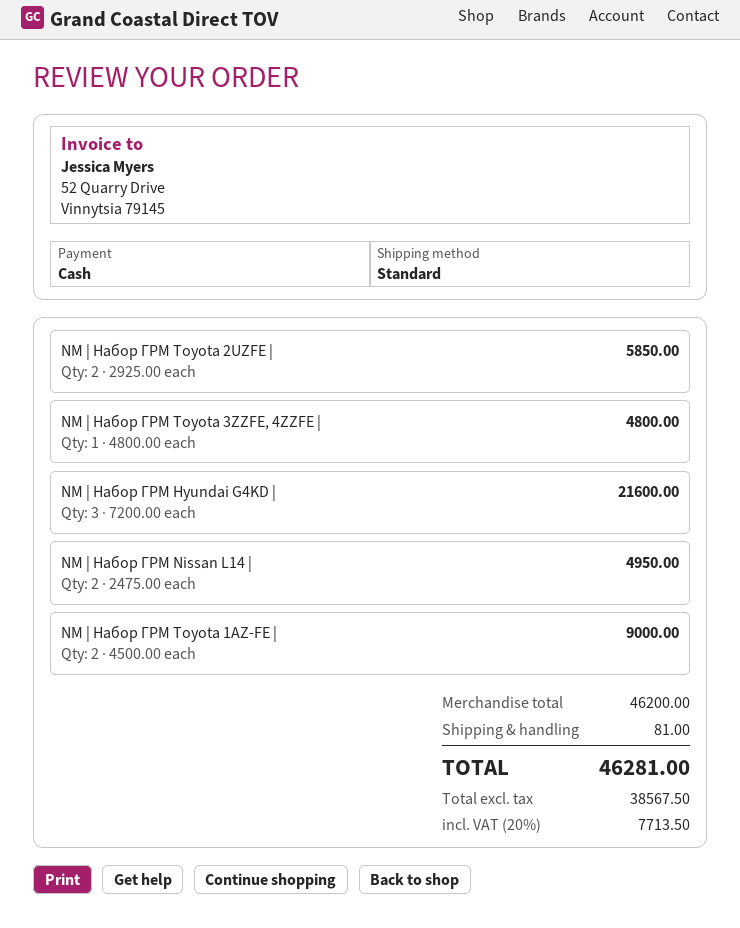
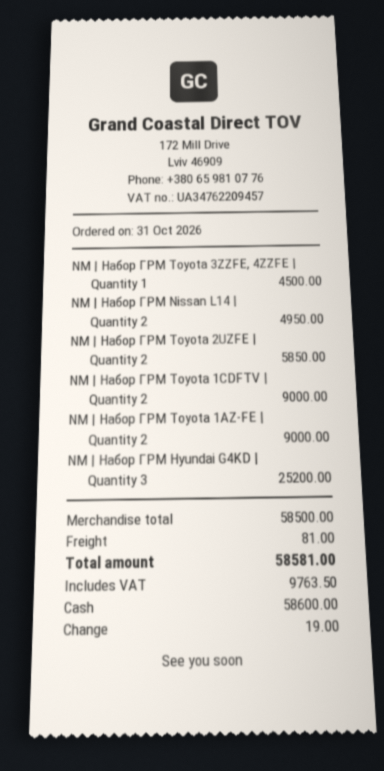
NM | Набор ГРМ Toyota 3ZZFE, 4ZZFE |: 1 for 4800.00 -> 1 for 4500.00
NM | Набор ГРМ Hyundai G4KD |: 3 for 21600.00 -> 3 for 25200.00
NM | Набор ГРМ Toyota 1CDFTV |: none -> 2 for 9000.00
subtotal: 46200.00 -> 58500.00
tax: 7713.50 -> 9763.50
total: 46281.00 -> 58581.00

